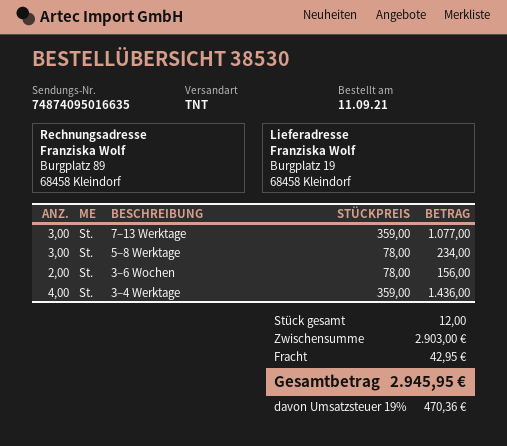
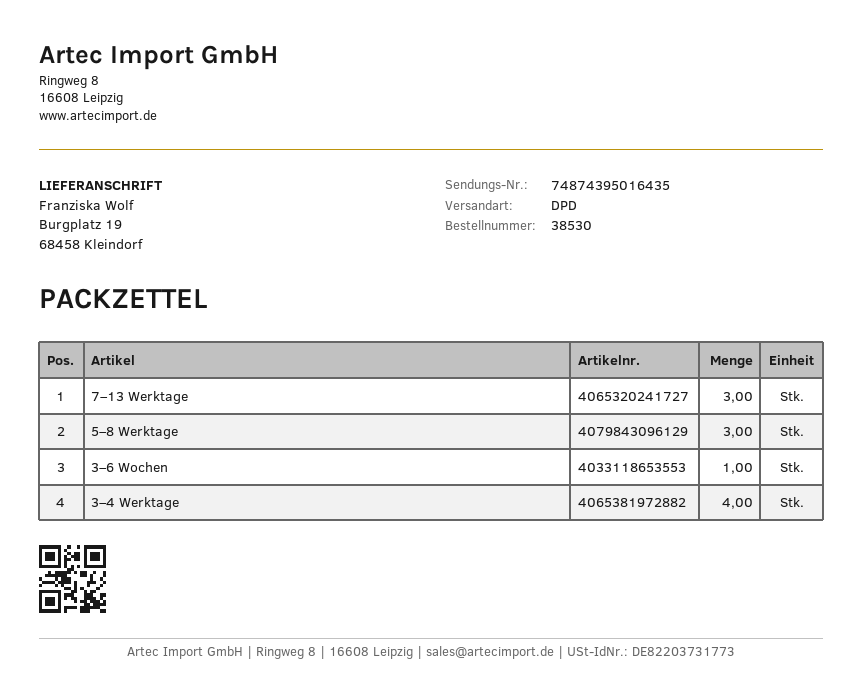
shipping method: TNT -> DPD
tracking number: 74874095016635 -> 74874395016435
3–6 Wochen: 2 -> 1

